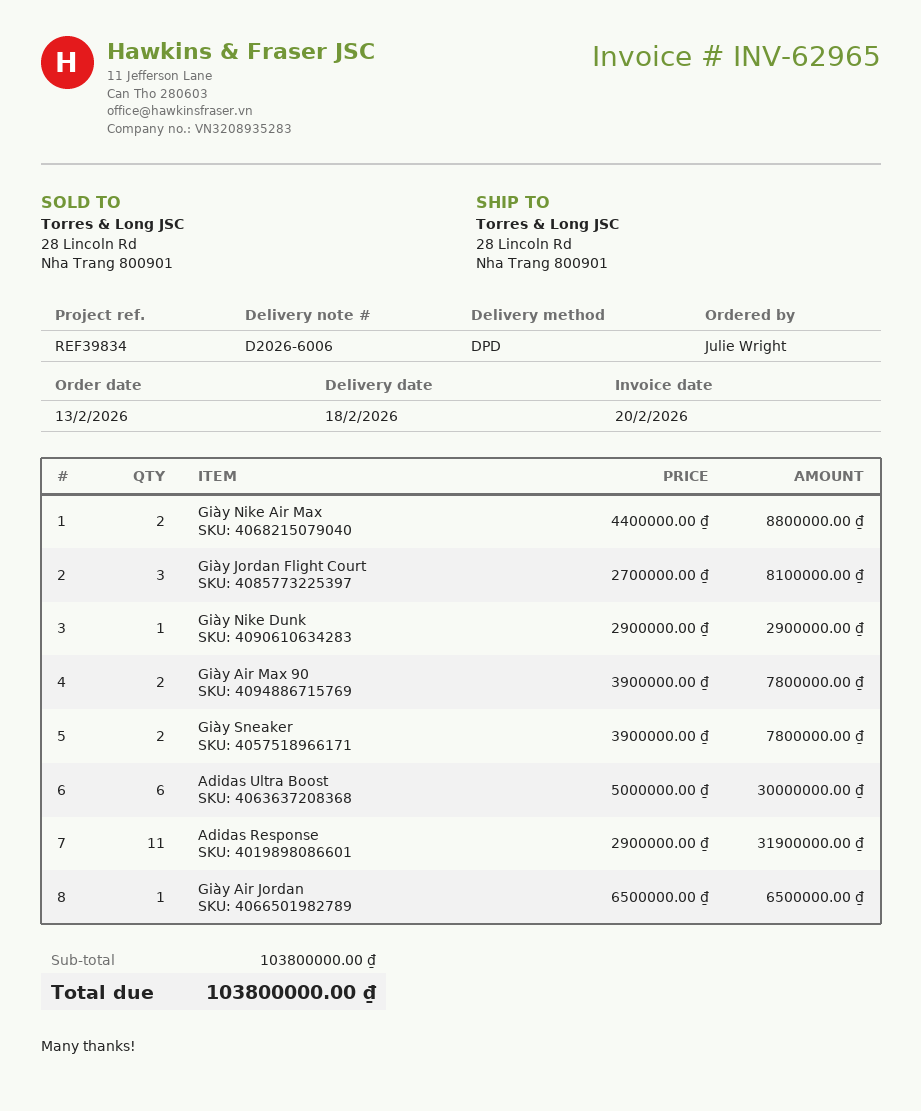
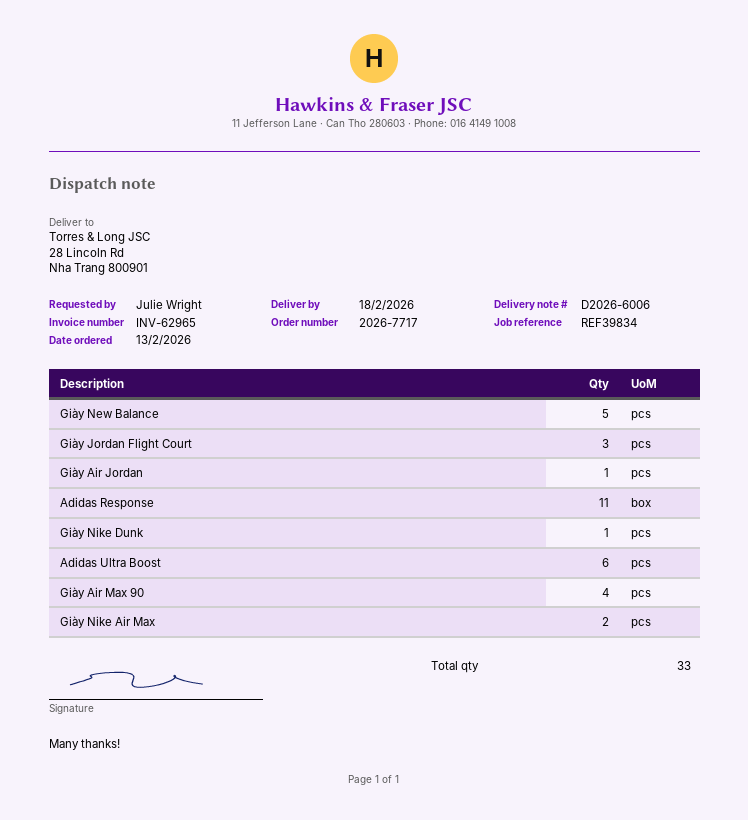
Giày Air Max 90: 2 -> 4
Giày Sneaker: 2 -> none
Giày New Balance: none -> 5

